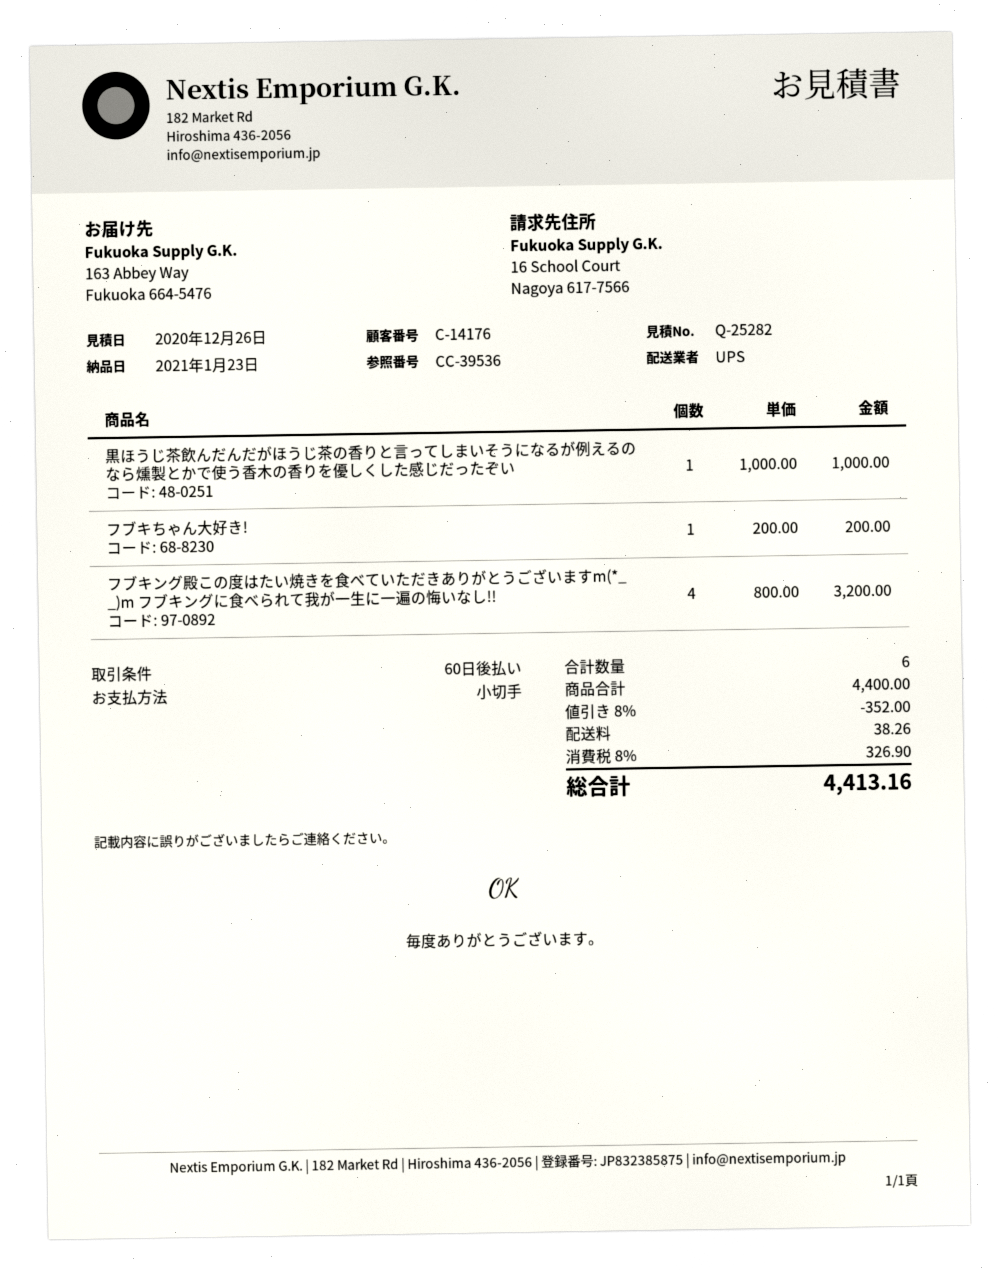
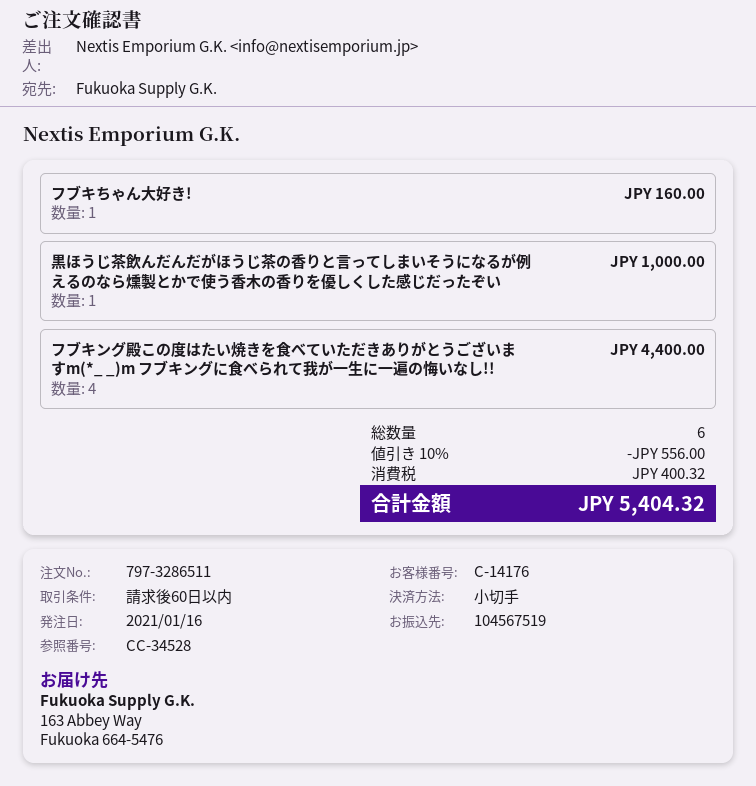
reference: CC-39536 -> CC-34528
フブキちゃん大好き!: 1 for 200.00 -> 1 for 160.00
フブキング殿この度はたい焼きを食べていただきありがとうございますm(*_ _)m フブキングに食べられて我が一生に一遍の悔いなし!!: 4 for 3200.00 -> 4 for 4400.00
discount: 8% = 352.00 -> 10% = 556.00
shipping: 38.26 -> none
tax: 326.90 -> 400.32
total: 4413.16 -> 5404.32

